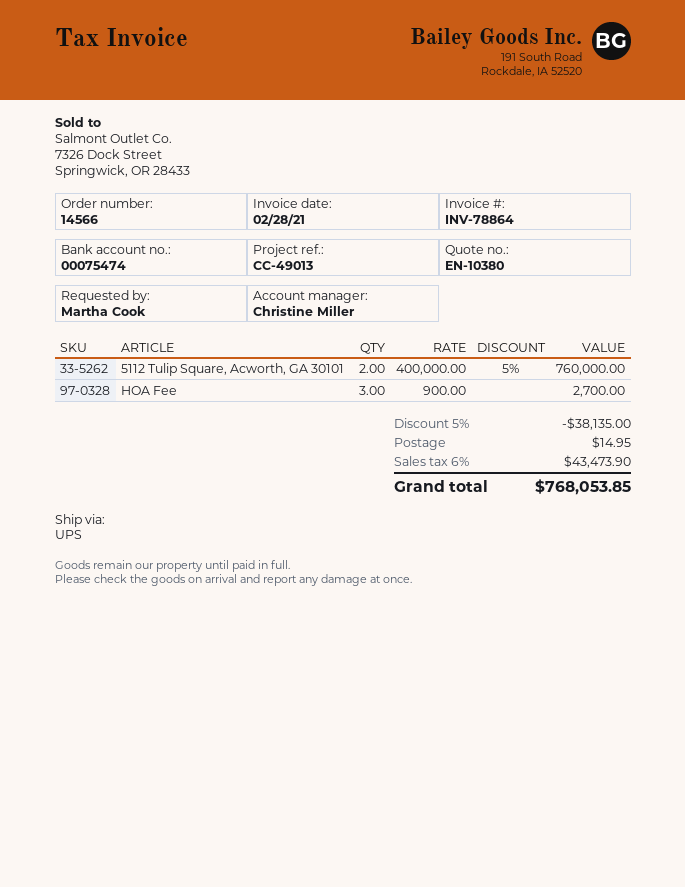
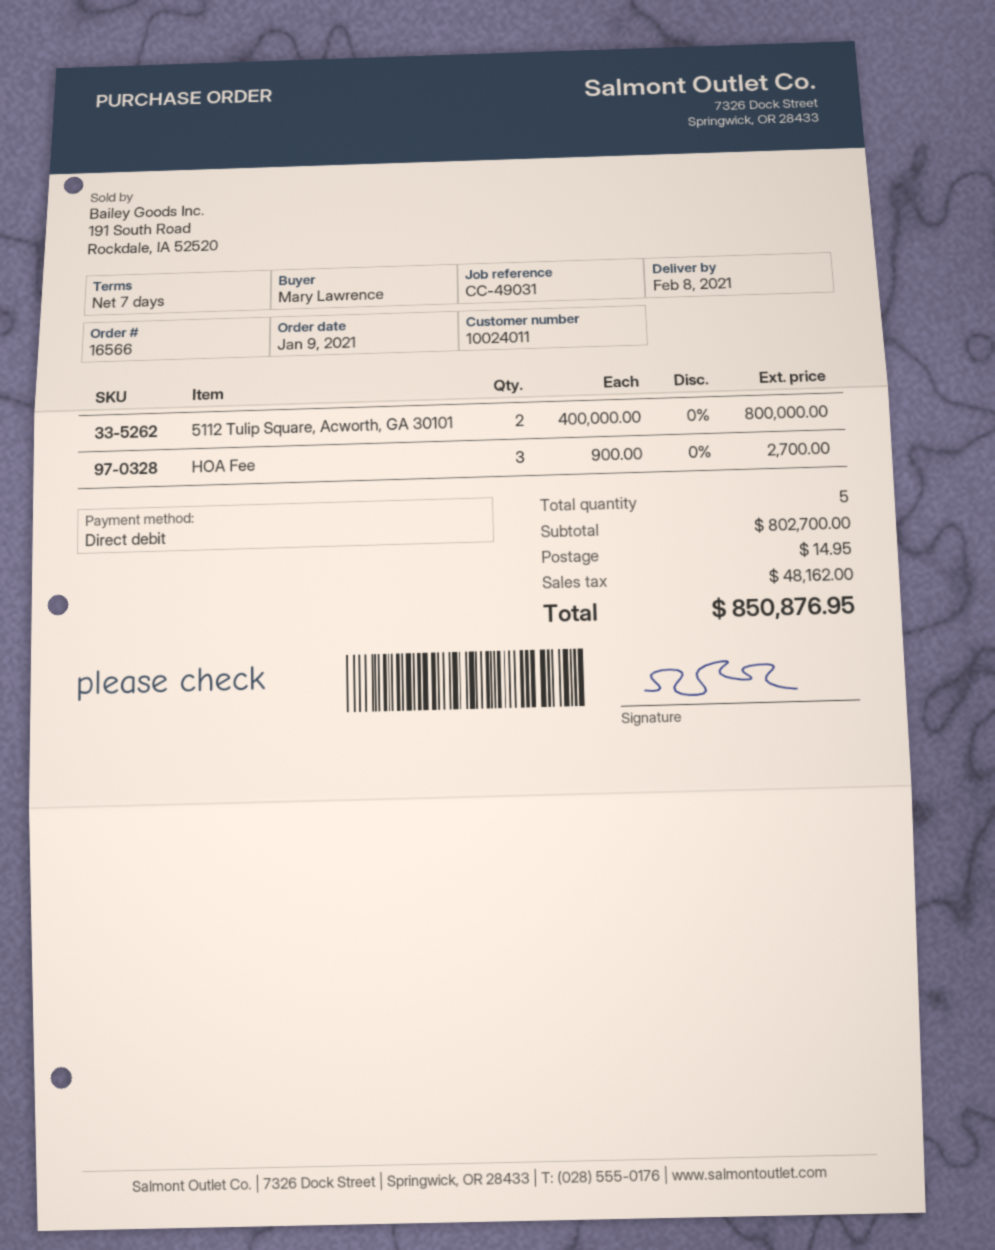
order number: 14566 -> 16566
reference: CC-49013 -> CC-49031
ordered by: Martha Cook -> Mary Lawrence
5112 Tulip Square, Acworth, GA 30101: 2 x 400000.00 - 5% = 760000.00 -> 2 x 400000.00 = 800000.00
discount: 5% = 38135.00 -> none
tax: 43473.90 -> 48162.00
total: 768053.85 -> 850876.95

